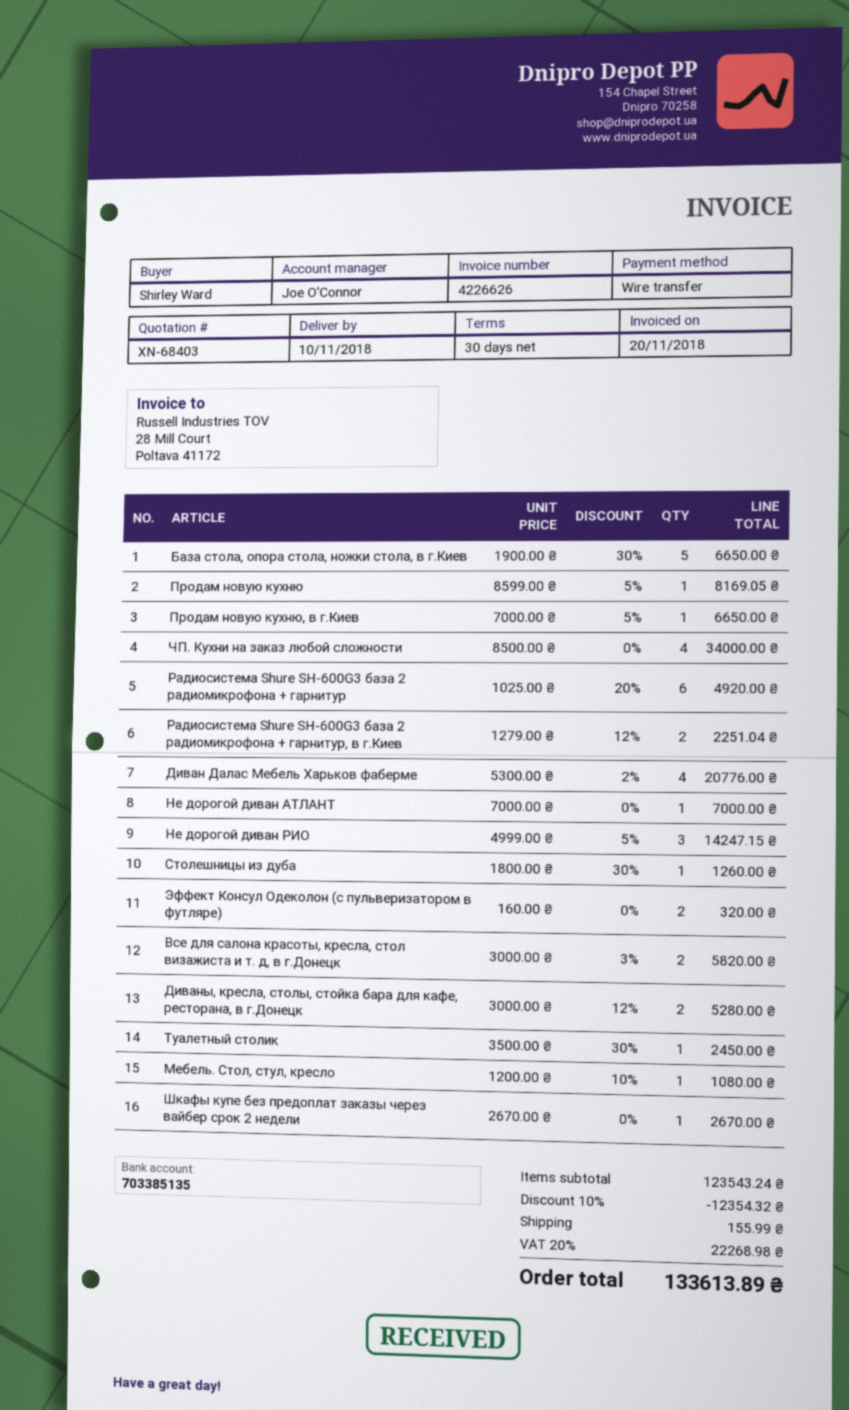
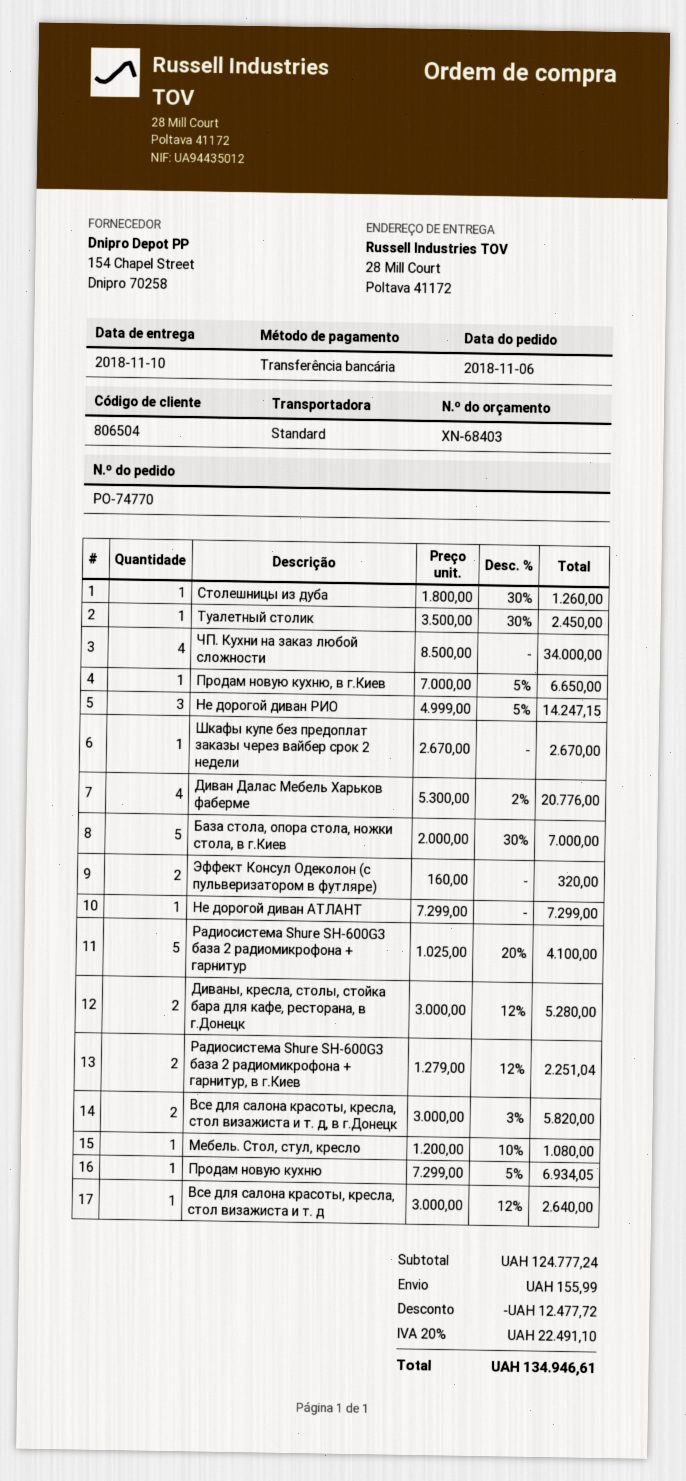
База стола, опора стола, ножки стола, в г.Киев: 5 x 1900.00 - 30% = 6650.00 -> 5 x 2000.00 - 30% = 7000.00
Продам новую кухню: 1 x 8599.00 - 5% = 8169.05 -> 1 x 7299.00 - 5% = 6934.05
Радиосистема Shure SH-600G3 база 2 радиомикрофона + гарнитур: 6 x 1025.00 - 20% = 4920.00 -> 5 x 1025.00 - 20% = 4100.00
Не дорогой диван АТЛАНТ: 1 x 7000.00 = 7000.00 -> 1 x 7299.00 = 7299.00
Все для салона красоты, кресла, стол визажиста и т. д: none -> 1 x 3000.00 - 12% = 2640.00
subtotal: 123543.24 -> 124777.24
discount: 12354.32 -> 12477.72
tax: 20% = 22268.98 -> 20% = 22491.10
total: 133613.89 -> 134946.61

